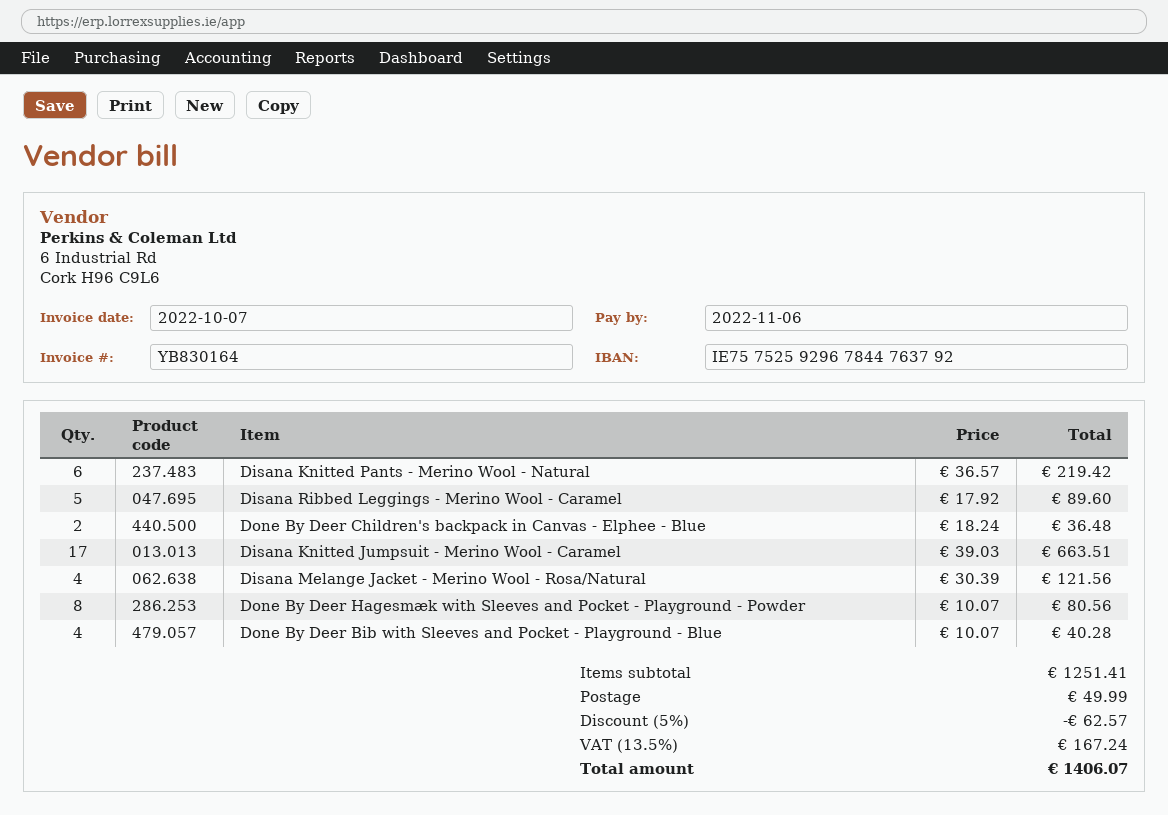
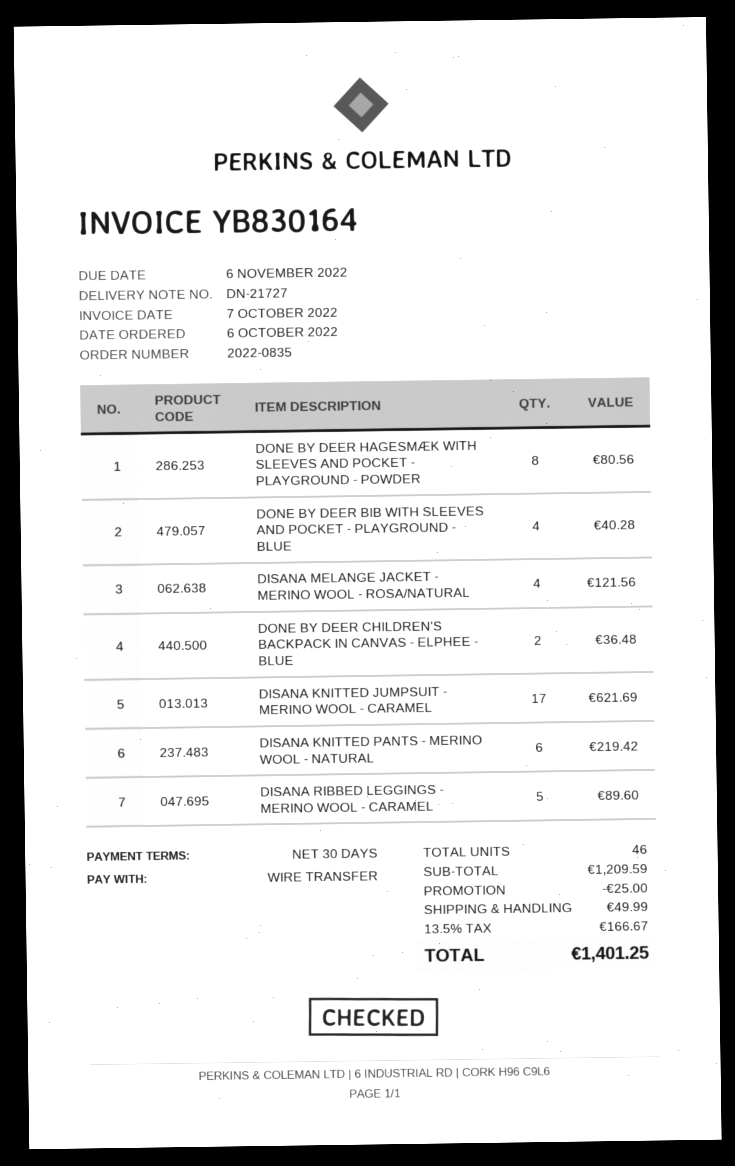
Disana Knitted Jumpsuit - Merino Wool - Caramel: 17 for 663.51 -> 17 for 621.69
subtotal: 1251.41 -> 1209.59
discount: 62.57 -> 25.00
tax: 13.5% = 167.24 -> 13.5% = 166.67
total: 1406.07 -> 1401.25

